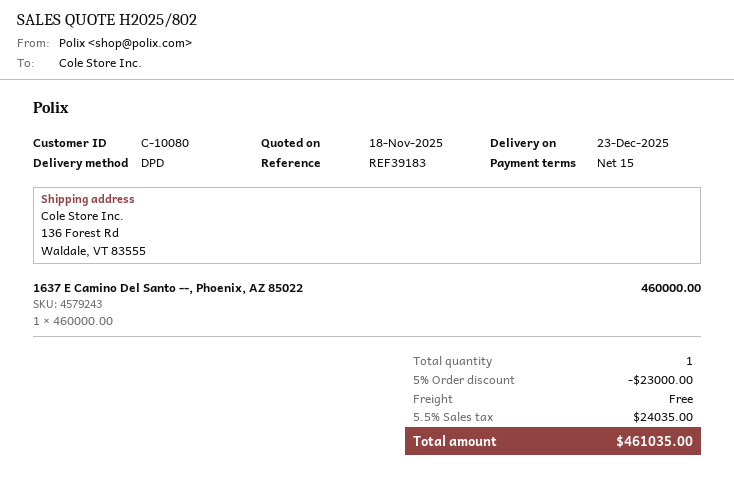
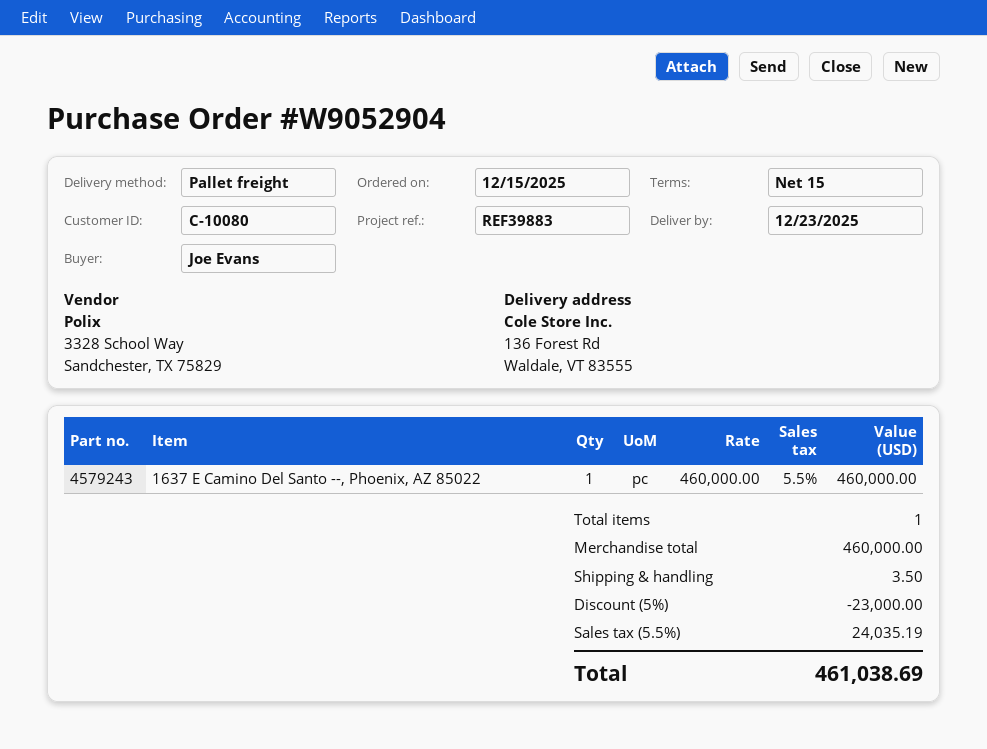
reference: REF39183 -> REF39883
shipping method: DPD -> pallet freight
shipping: 0.00 -> 3.50
tax: 5.5% = 24035.00 -> 5.5% = 24035.19
total: 461035.00 -> 461038.69

